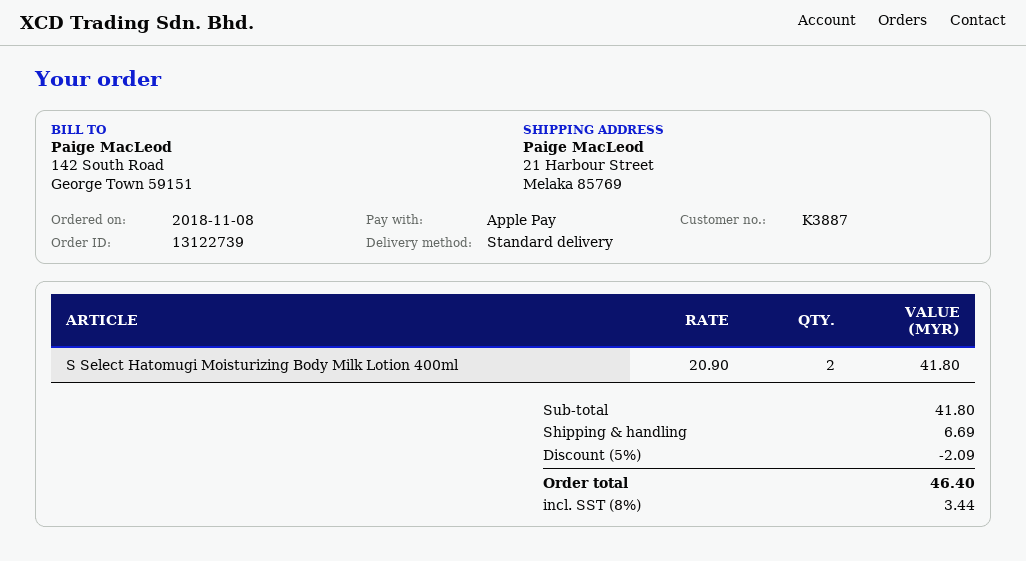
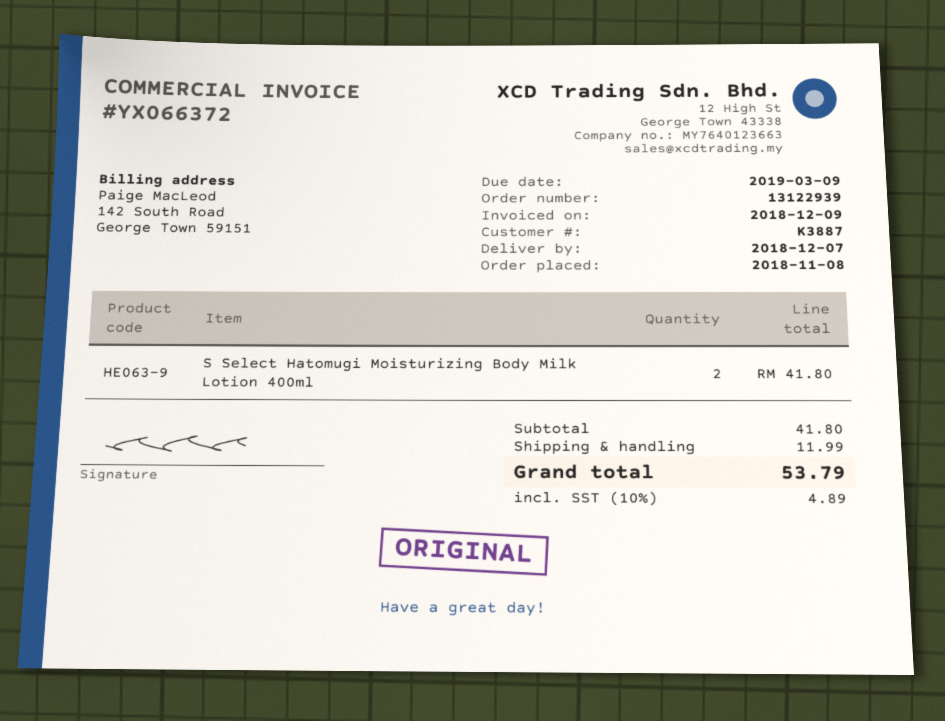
order number: 13122739 -> 13122939
discount: 5% = 2.09 -> none
shipping: 6.69 -> 11.99
tax: 8% = 3.44 -> 10% = 4.89
total: 46.40 -> 53.79

